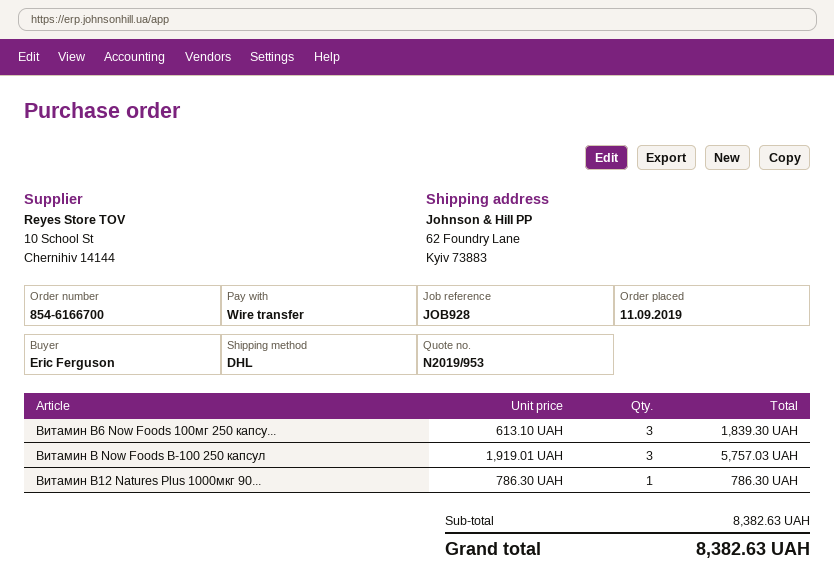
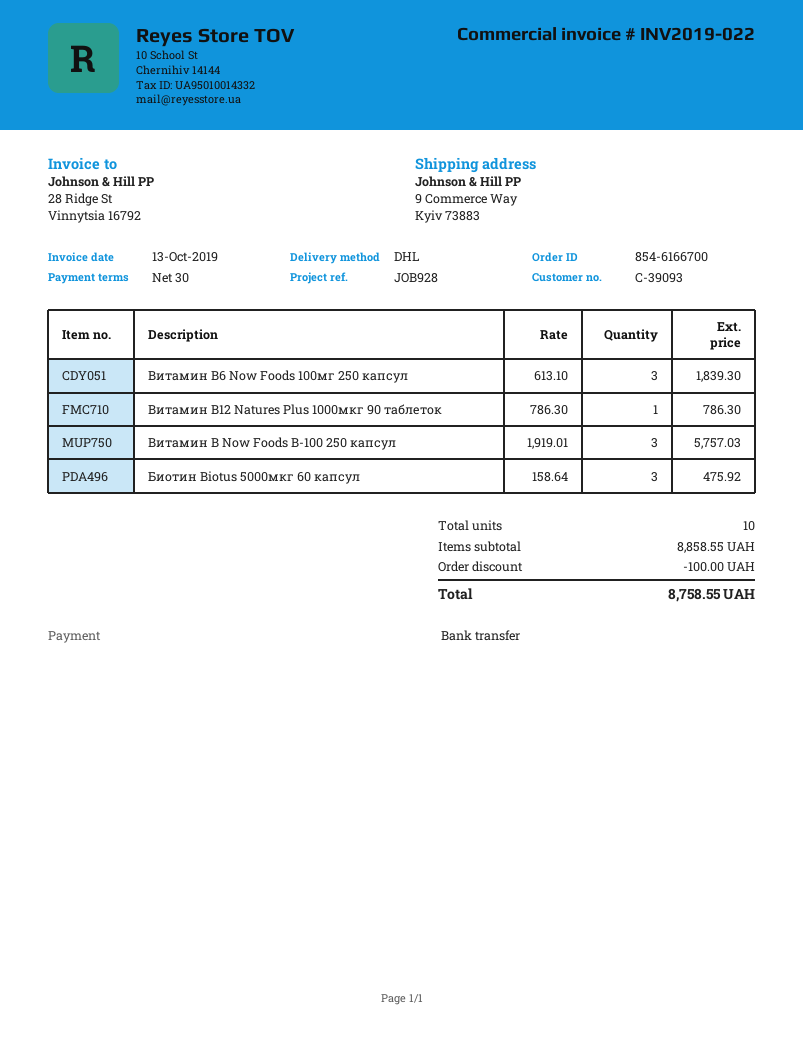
ship to: 62 Foundry Lane, Kyiv 73883 -> 9 Commerce Way, Kyiv 73883
Биотин Biotus 5000мкг 60 капсул: none -> 3 x 158.64 = 475.92
subtotal: 8382.63 -> 8858.55
discount: none -> 100.00
total: 8382.63 -> 8758.55

